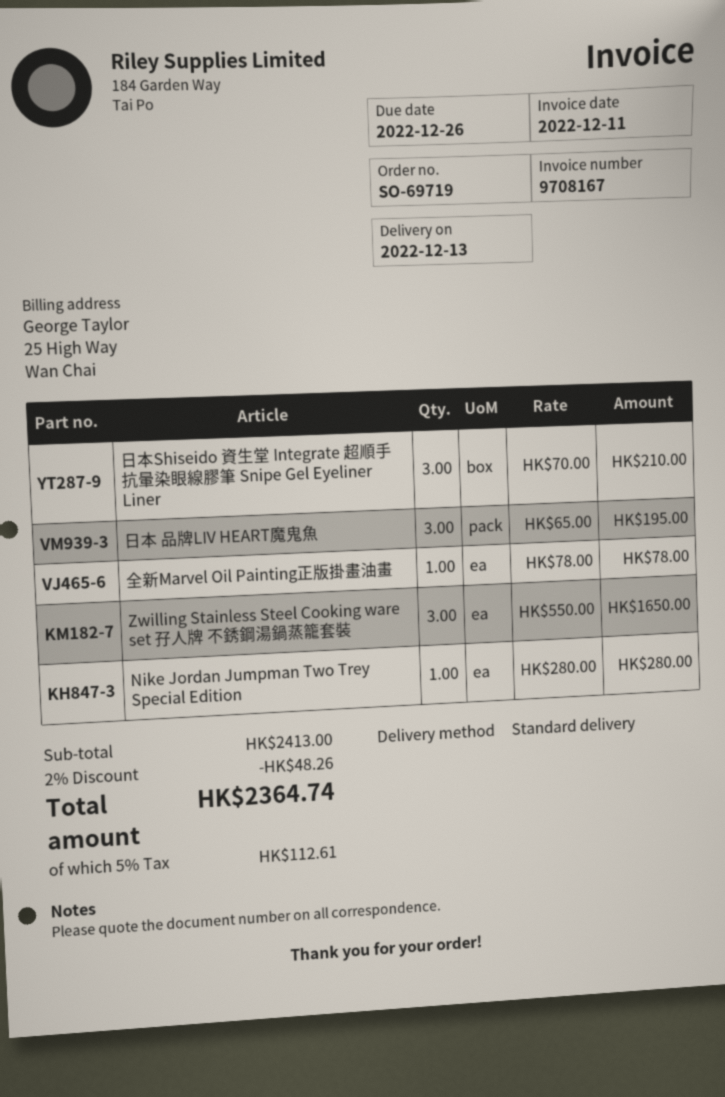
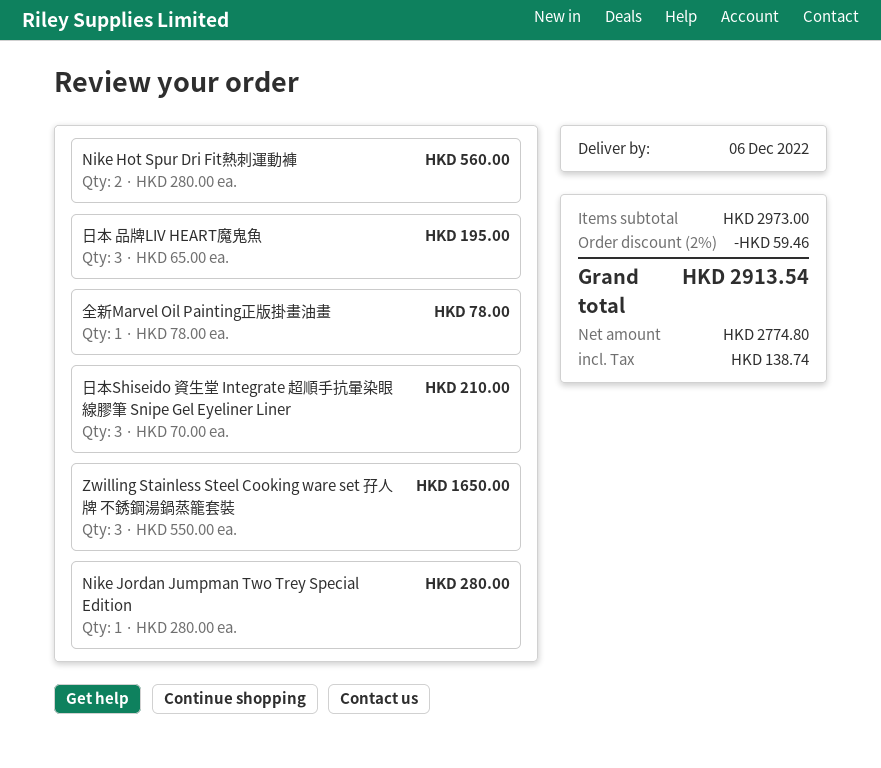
delivery date: 2022-12-13 -> 2022-12-06
Nike Hot Spur Dri Fit熱刺運動褲: none -> 2 x 280.00 = 560.00
subtotal: 2413.00 -> 2973.00
discount: 2% = 48.26 -> 2% = 59.46
tax: 112.61 -> 138.74
total: 2364.74 -> 2913.54

